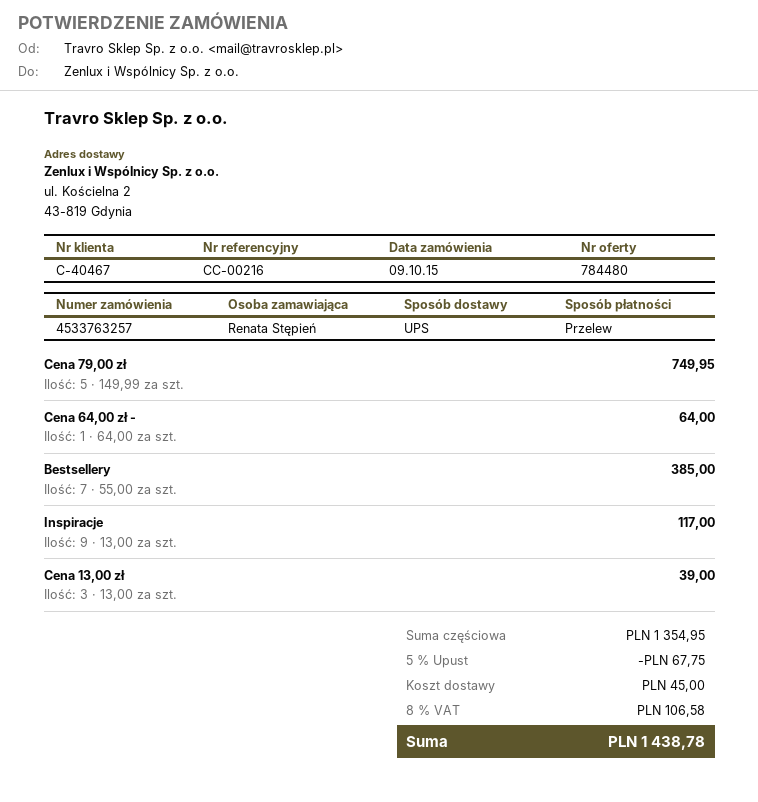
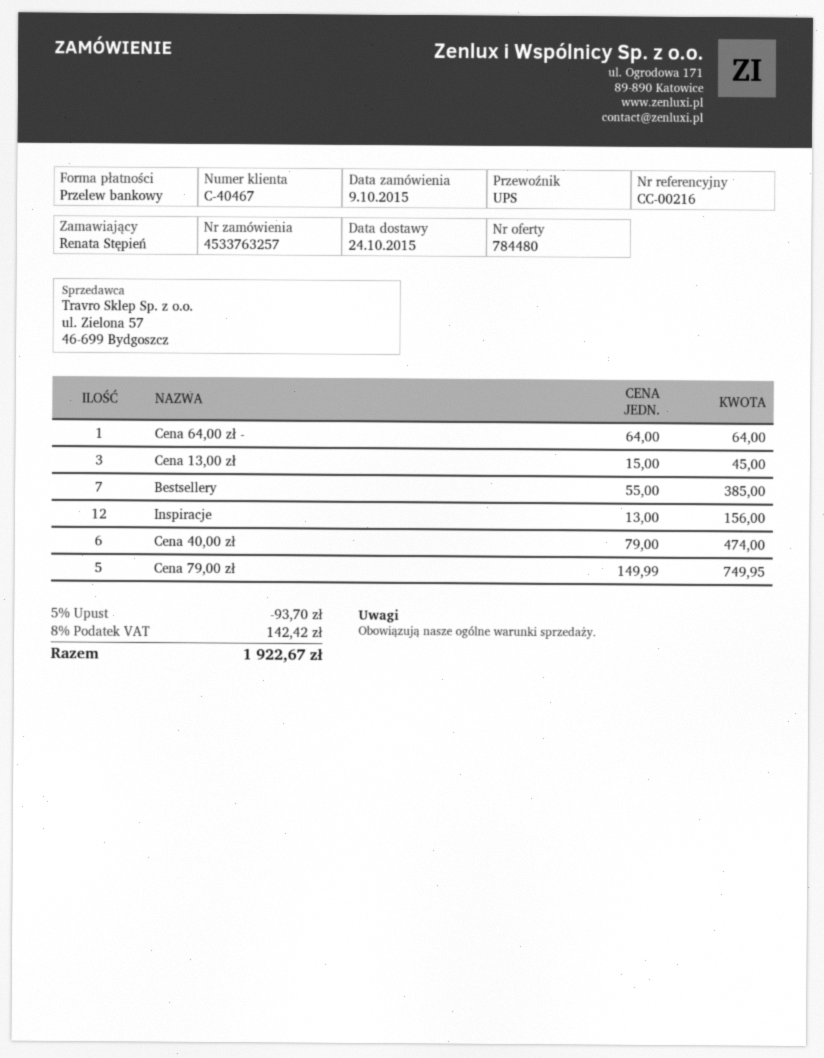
Inspiracje: 9 x 13.00 = 117.00 -> 12 x 13.00 = 156.00
Cena 13,00 zł: 3 x 13.00 = 39.00 -> 3 x 15.00 = 45.00
Cena 40,00 zł: none -> 6 x 79.00 = 474.00
discount: 5% = 67.75 -> 5% = 93.70
shipping: 45.00 -> none
tax: 8% = 106.58 -> 8% = 142.42
total: 1438.78 -> 1922.67

